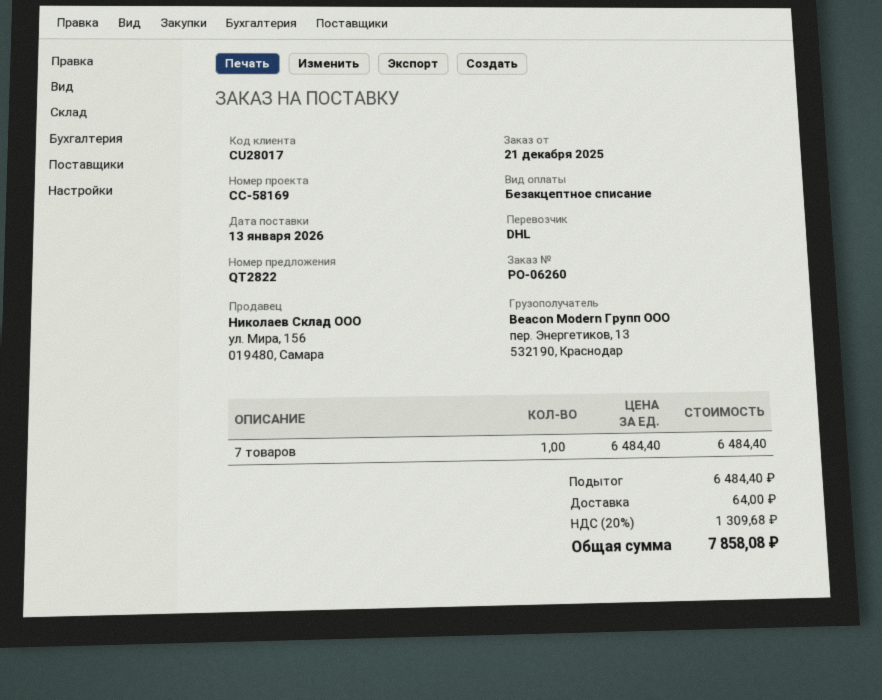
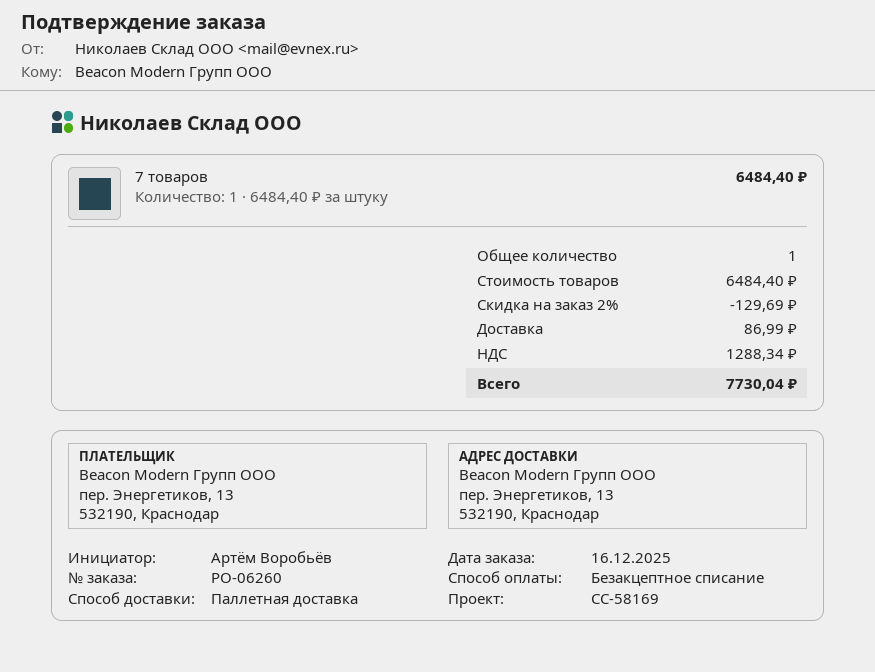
order date: 2025-12-21 -> 2025-12-16
shipping method: DHL -> pallet freight
discount: none -> 2% = 129.69
shipping: 64.00 -> 86.99
tax: 1309.68 -> 1288.34
total: 7858.08 -> 7730.04

